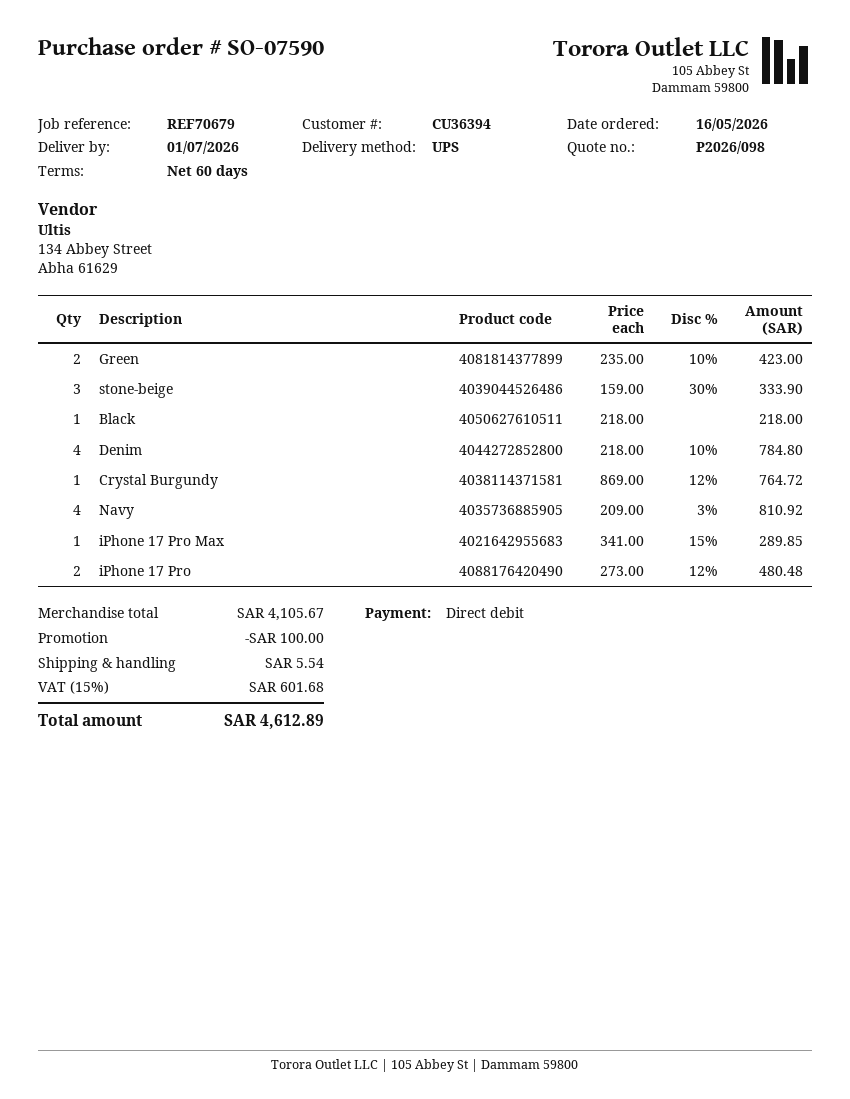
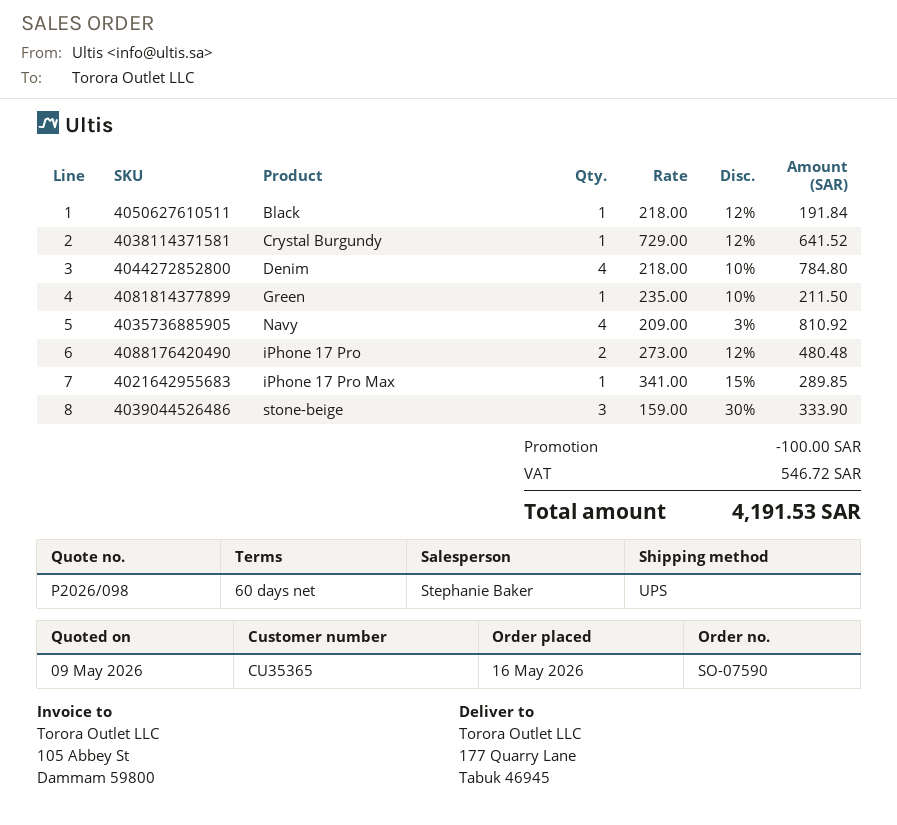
customer number: CU36394 -> CU35365
Green: 2 x 235.00 - 10% = 423.00 -> 1 x 235.00 - 10% = 211.50
Black: 1 x 218.00 = 218.00 -> 1 x 218.00 - 12% = 191.84
Crystal Burgundy: 1 x 869.00 - 12% = 764.72 -> 1 x 729.00 - 12% = 641.52
shipping: 5.54 -> none
tax: 601.68 -> 546.72
total: 4612.89 -> 4191.53

